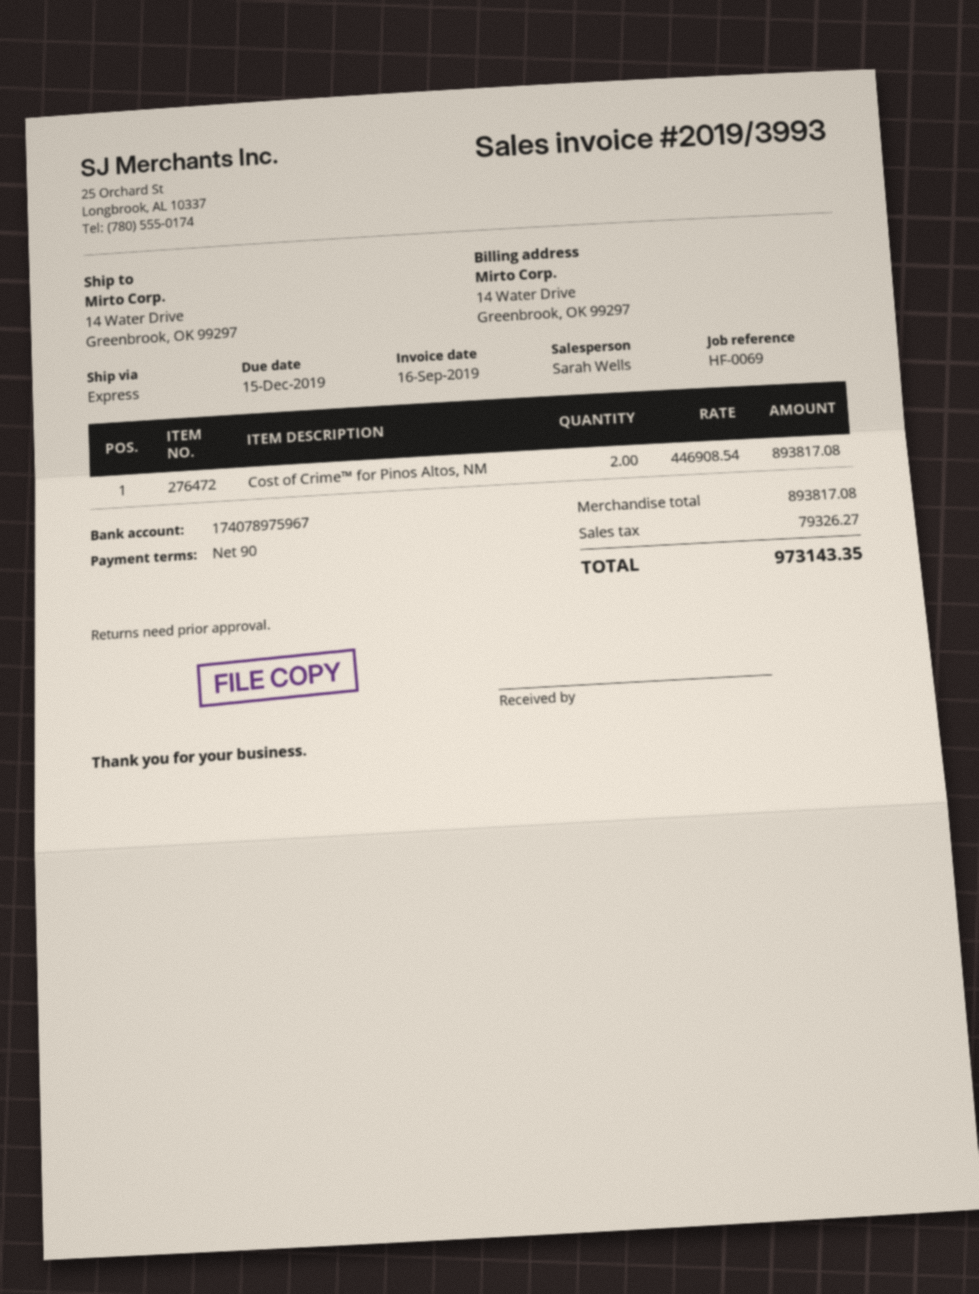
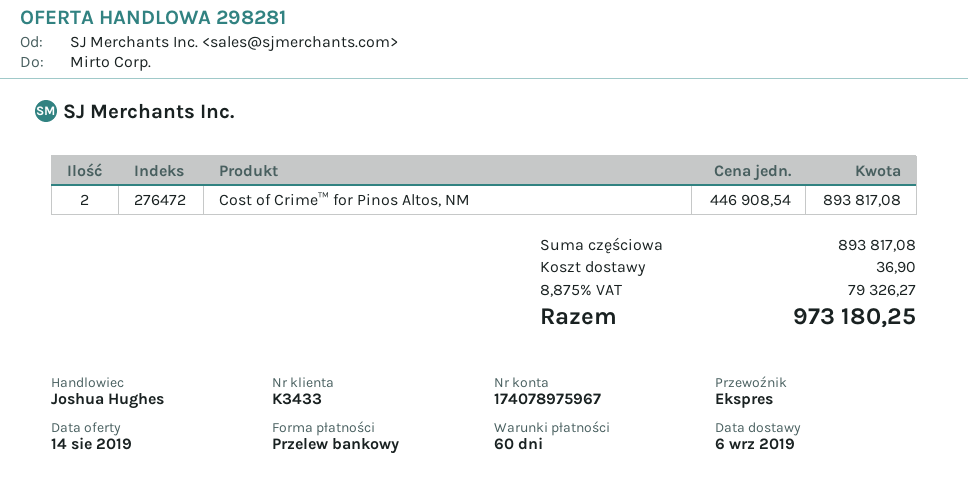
payment terms: 90 days -> 60 days
sales rep: Sarah Wells -> Joshua Hughes
shipping: none -> 36.90
total: 973143.35 -> 973180.25

